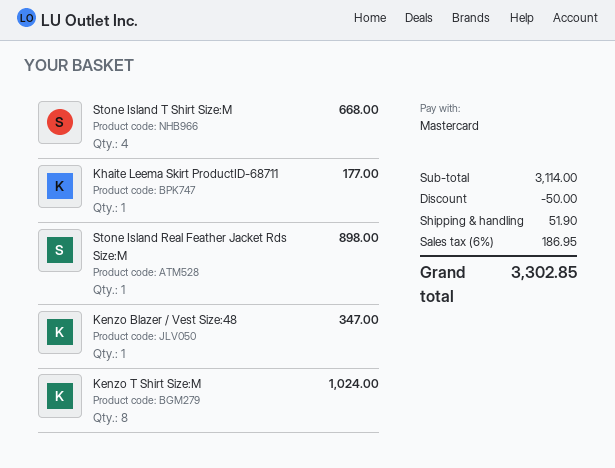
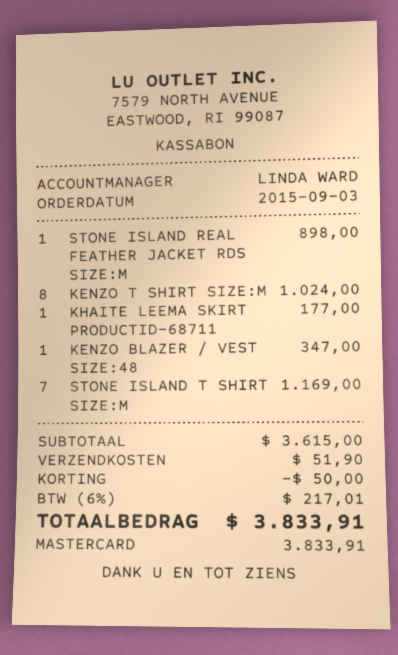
Stone Island T Shirt Size:M: 4 for 668.00 -> 7 for 1169.00
subtotal: 3114.00 -> 3615.00
tax: 6% = 186.95 -> 6% = 217.01
total: 3302.85 -> 3833.91

